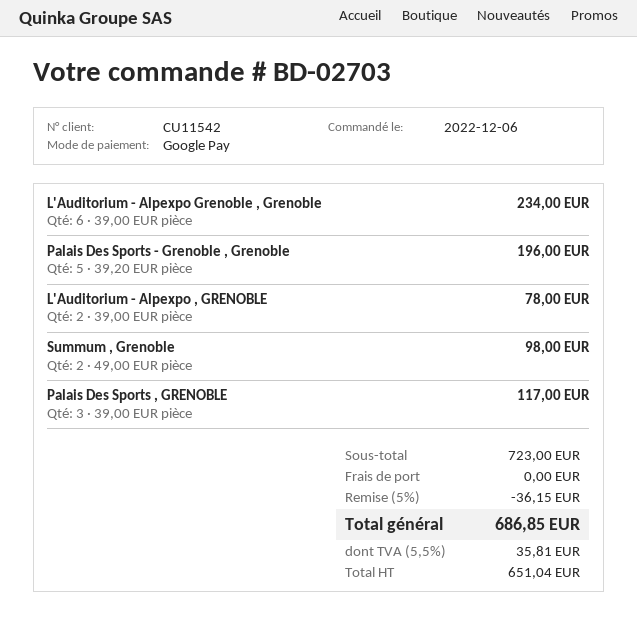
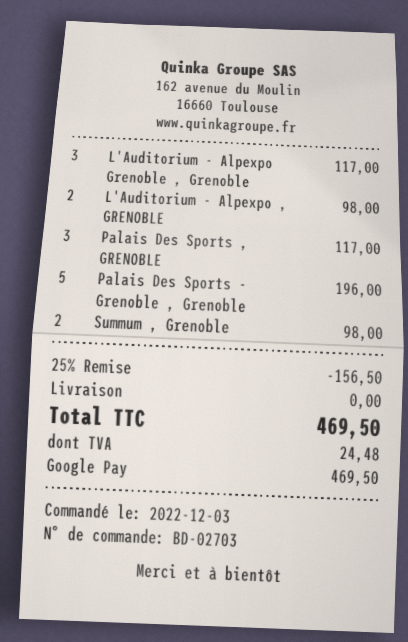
order date: 2022-12-06 -> 2022-12-03
L'Auditorium - Alpexpo Grenoble , Grenoble: 6 for 234.00 -> 3 for 117.00
L'Auditorium - Alpexpo , GRENOBLE: 2 for 78.00 -> 2 for 98.00
discount: 5% = 36.15 -> 25% = 156.50
tax: 35.81 -> 24.48
total: 686.85 -> 469.50

